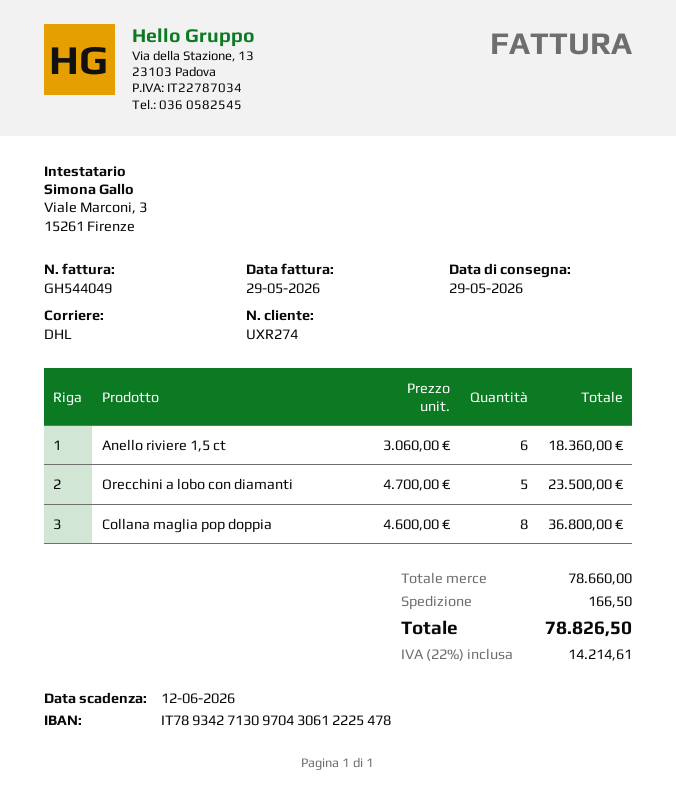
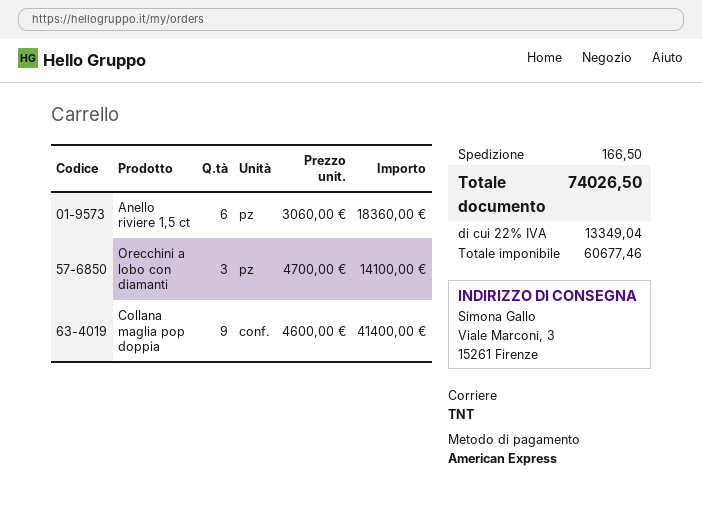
shipping method: DHL -> TNT
Orecchini a lobo con diamanti: 5 x 4700.00 = 23500.00 -> 3 x 4700.00 = 14100.00
Collana maglia pop doppia: 8 x 4600.00 = 36800.00 -> 9 x 4600.00 = 41400.00
tax: 22% = 14214.61 -> 22% = 13349.04
total: 78826.50 -> 74026.50

